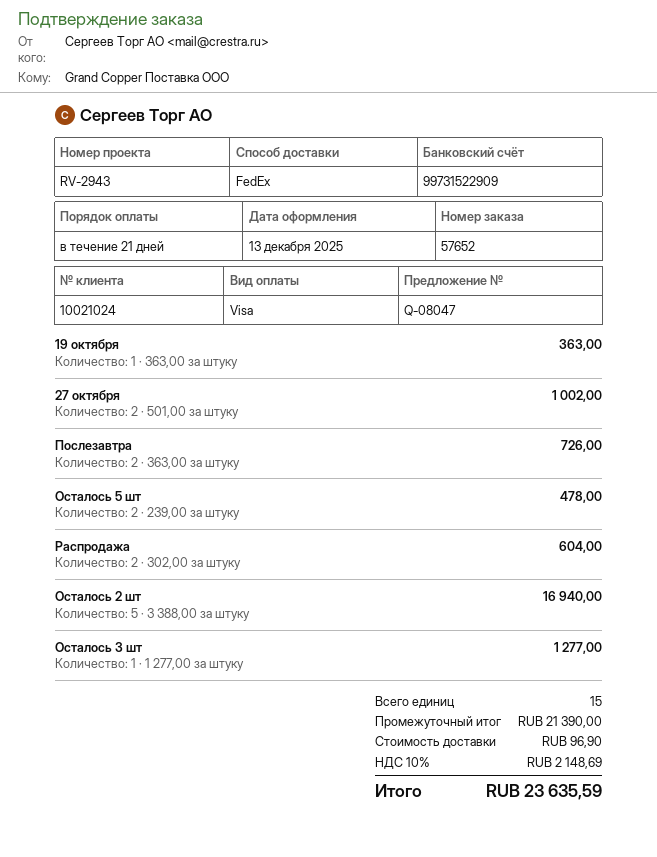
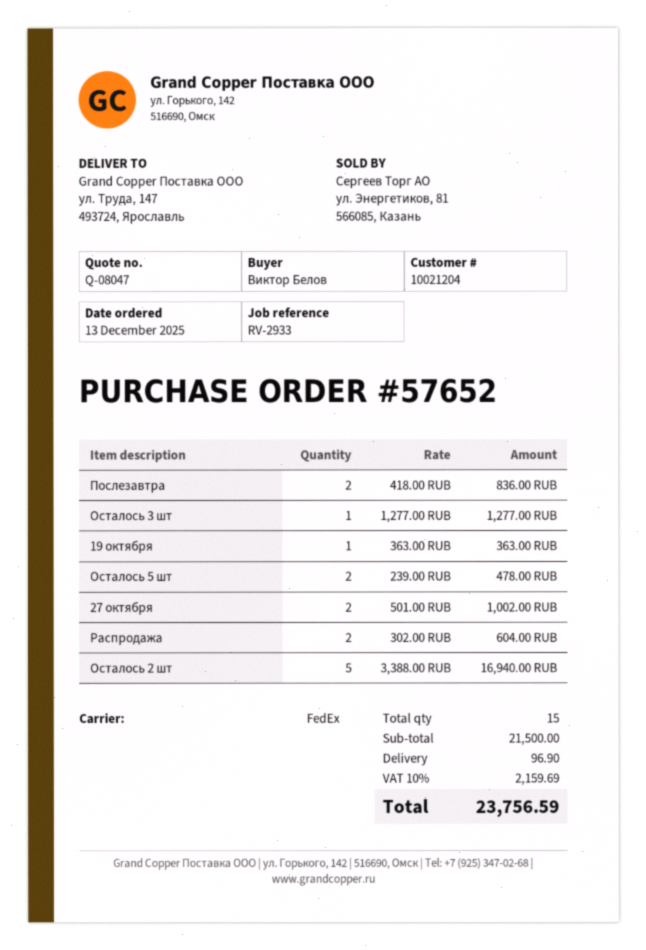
customer number: 10021024 -> 10021204
reference: RV-2943 -> RV-2933
Послезавтра: 2 x 363.00 = 726.00 -> 2 x 418.00 = 836.00
subtotal: 21390.00 -> 21500.00
tax: 10% = 2148.69 -> 10% = 2159.69
total: 23635.59 -> 23756.59

